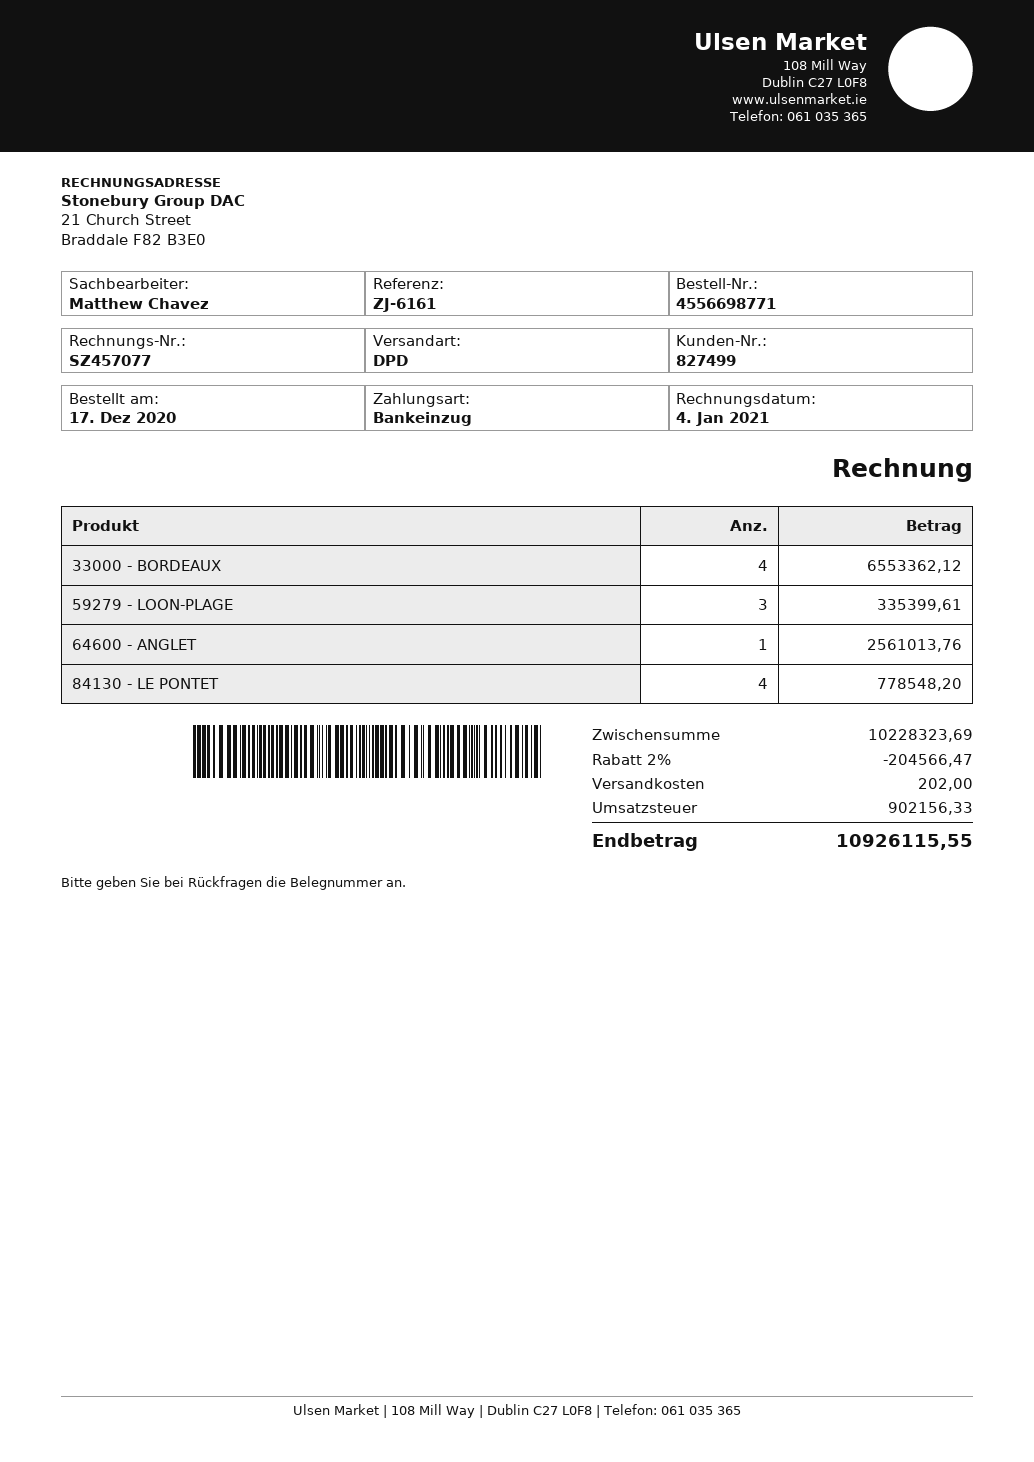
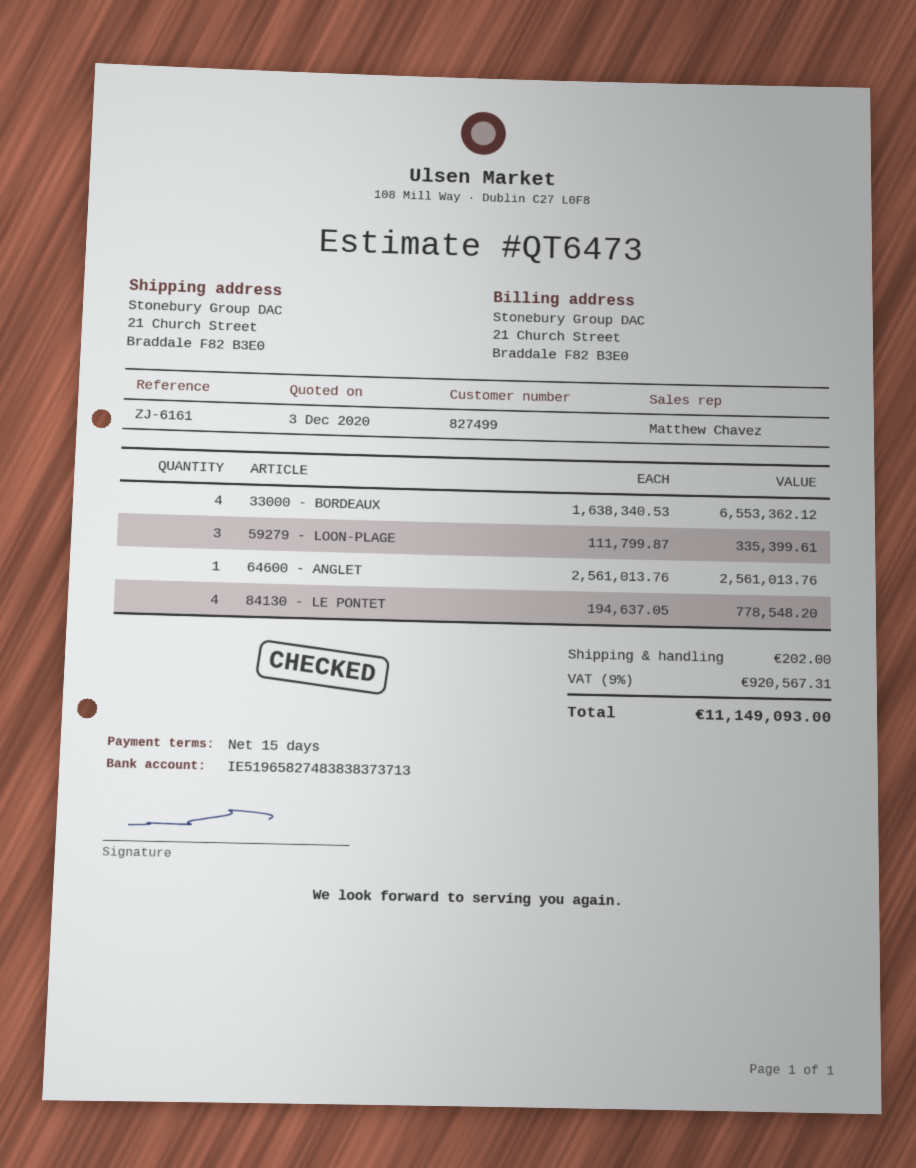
discount: 2% = 204566.47 -> none
tax: 902156.33 -> 920567.31
total: 10926115.55 -> 11149093.00

